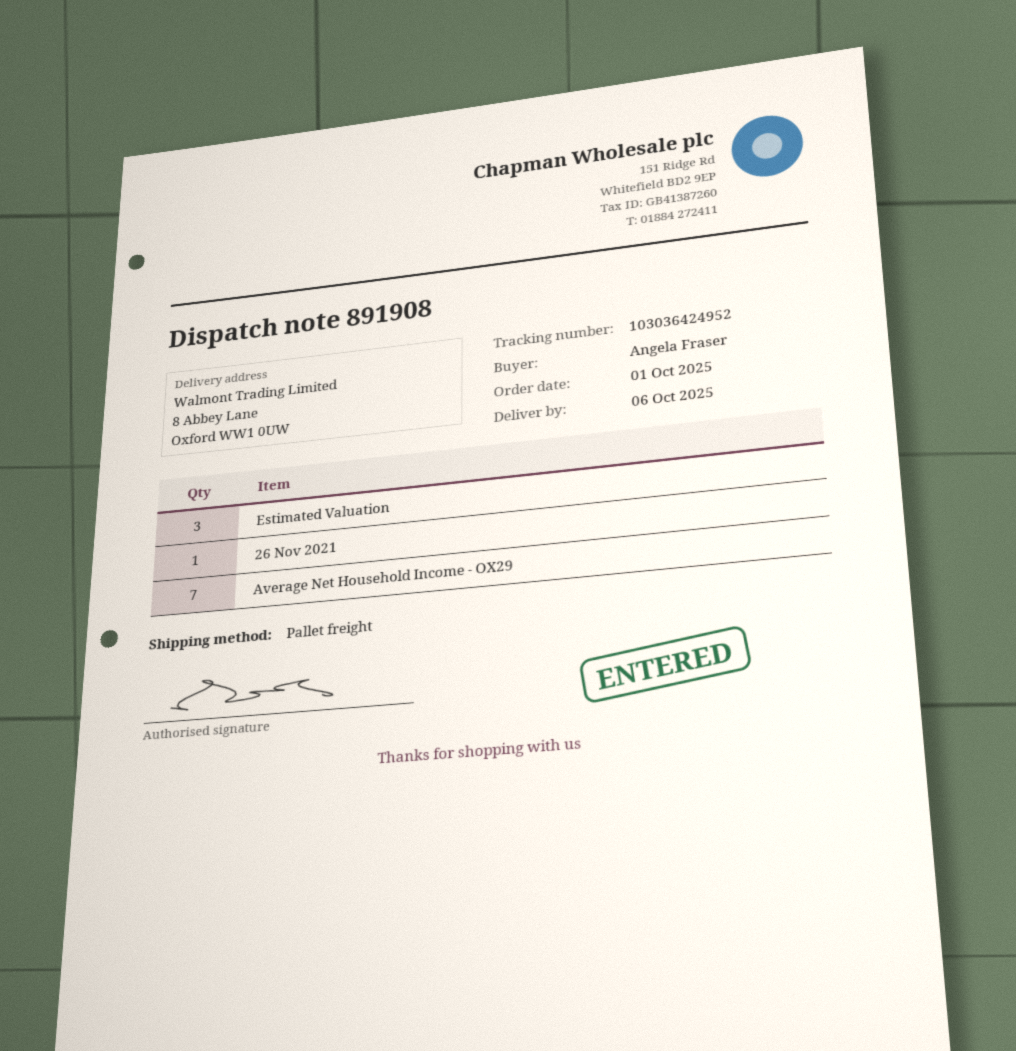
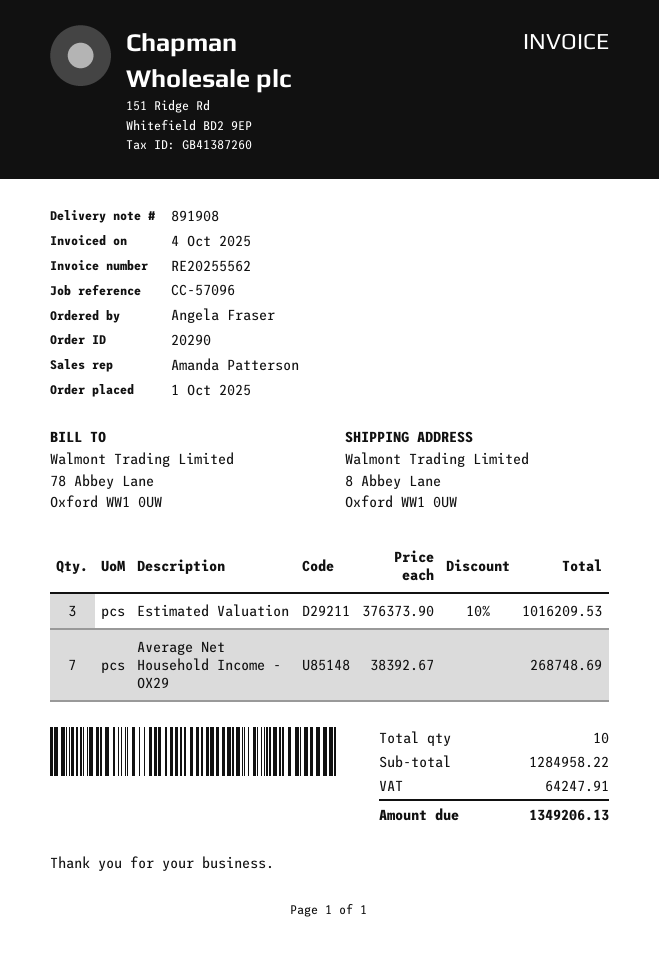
26 Nov 2021: 1 -> none

